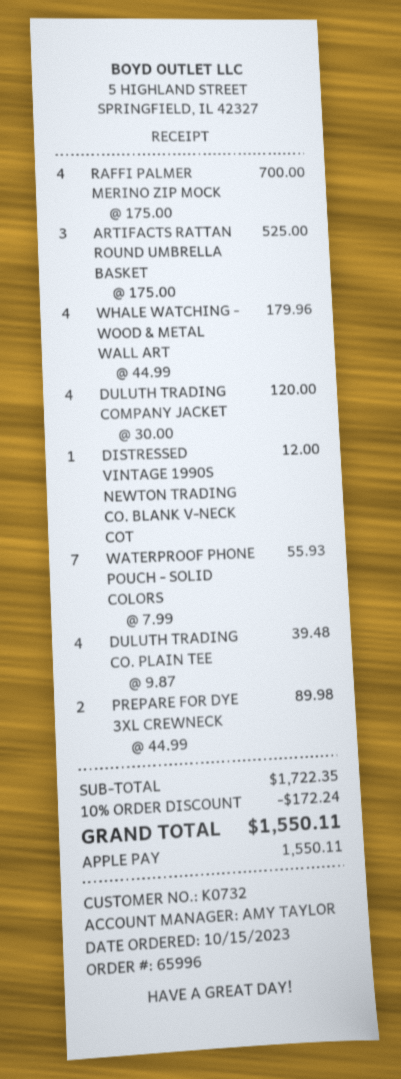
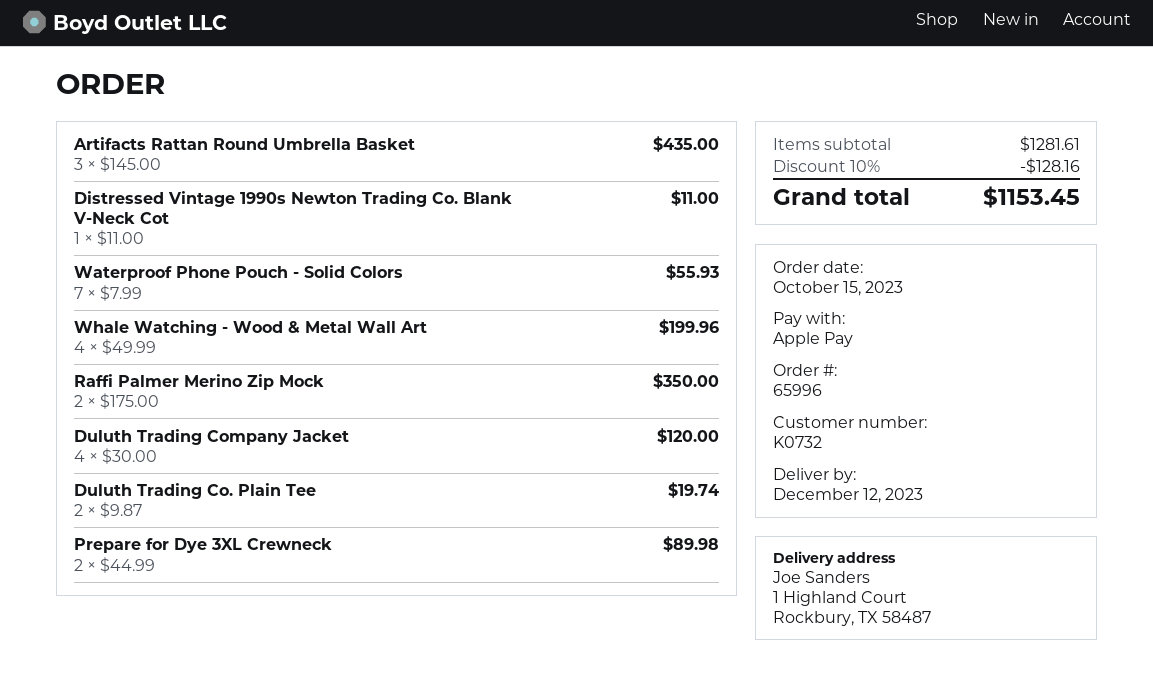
RAFFI PALMER MERINO ZIP MOCK: 4 x 175.00 = 700.00 -> 2 x 175.00 = 350.00
ARTIFACTS RATTAN ROUND UMBRELLA BASKET: 3 x 175.00 = 525.00 -> 3 x 145.00 = 435.00
WHALE WATCHING - WOOD & METAL WALL ART: 4 x 44.99 = 179.96 -> 4 x 49.99 = 199.96
DISTRESSED VINTAGE 1990S NEWTON TRADING CO. BLANK V-NECK COT: 1 x 12.00 = 12.00 -> 1 x 11.00 = 11.00
DULUTH TRADING CO. PLAIN TEE: 4 x 9.87 = 39.48 -> 2 x 9.87 = 19.74
subtotal: 1722.35 -> 1281.61
discount: 10% = 172.24 -> 10% = 128.16
total: 1550.11 -> 1153.45

